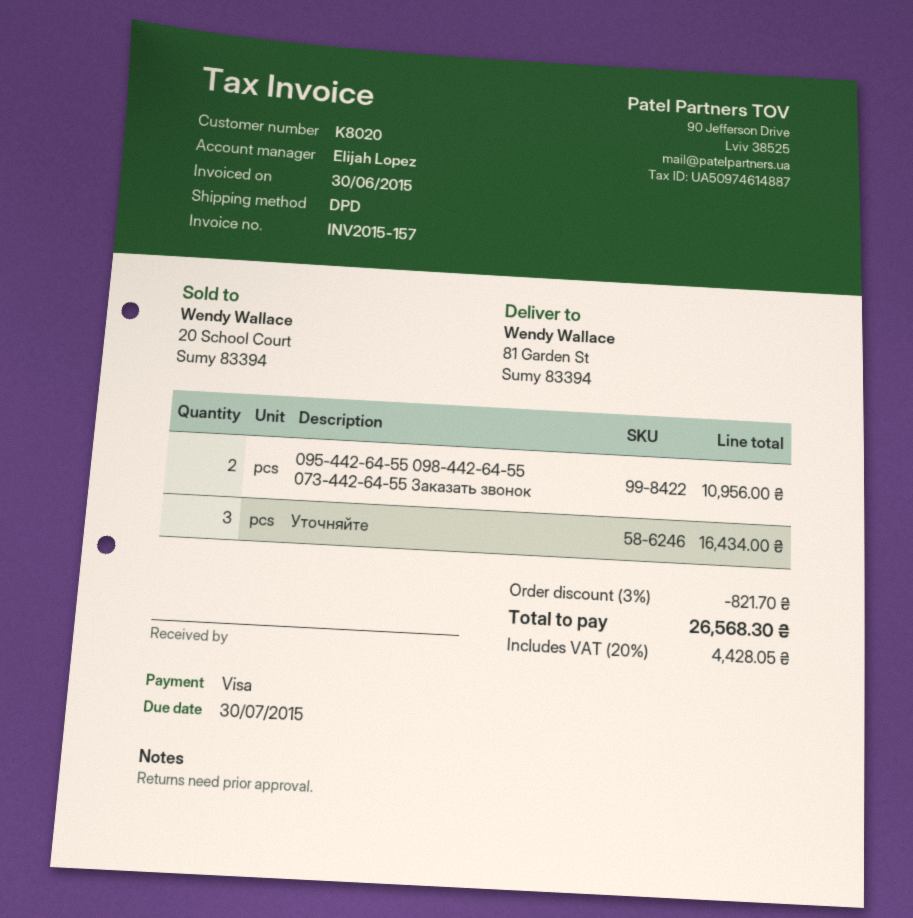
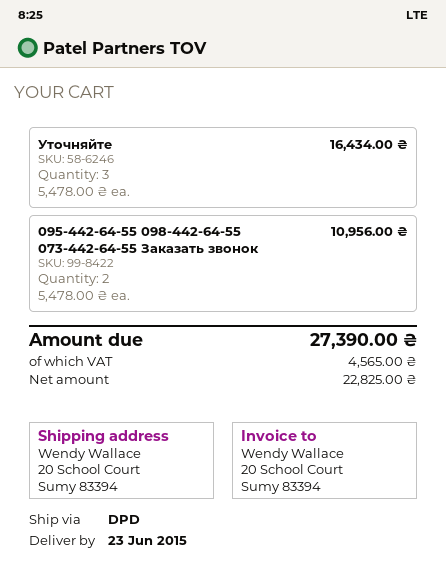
ship to: 81 Garden St, Sumy 83394 -> 20 School Court, Sumy 83394
discount: 3% = 821.70 -> none
tax: 4428.05 -> 4565.00
total: 26568.30 -> 27390.00

